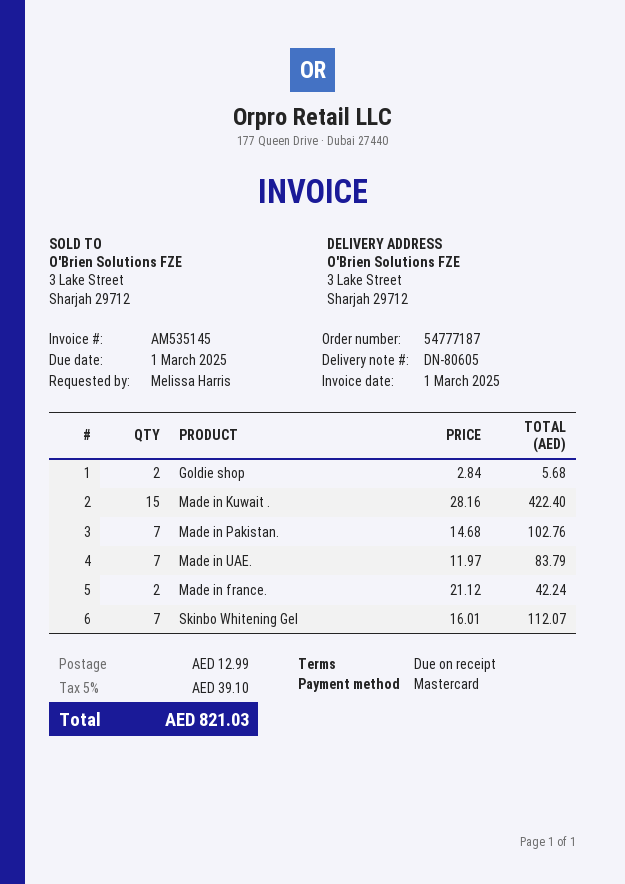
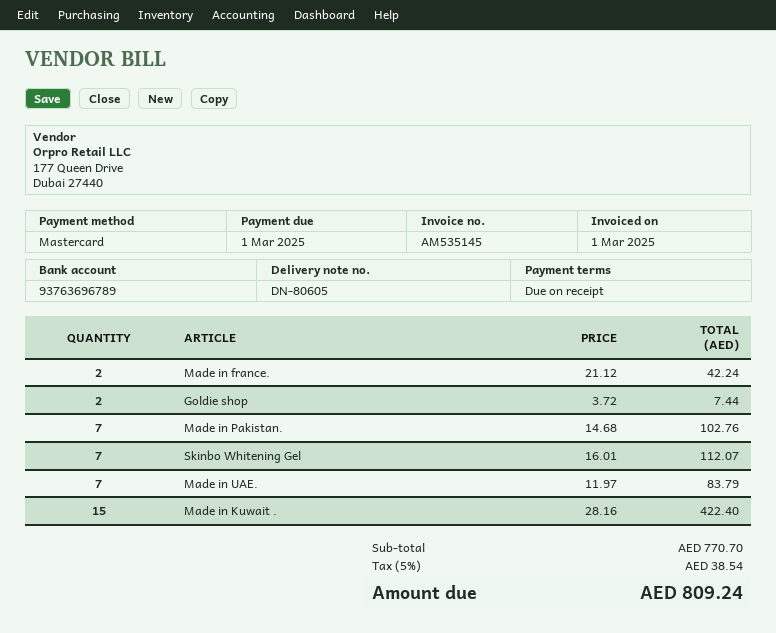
Goldie shop: 2 x 2.84 = 5.68 -> 2 x 3.72 = 7.44
shipping: 12.99 -> none
tax: 5% = 39.10 -> 5% = 38.54
total: 821.03 -> 809.24

